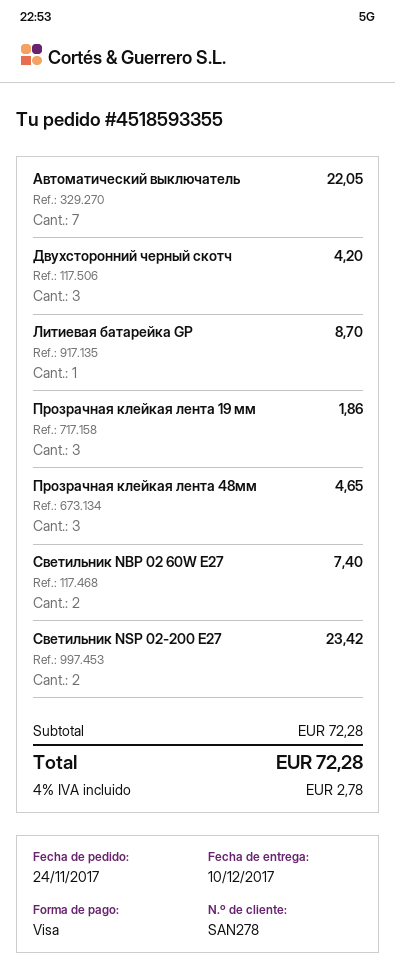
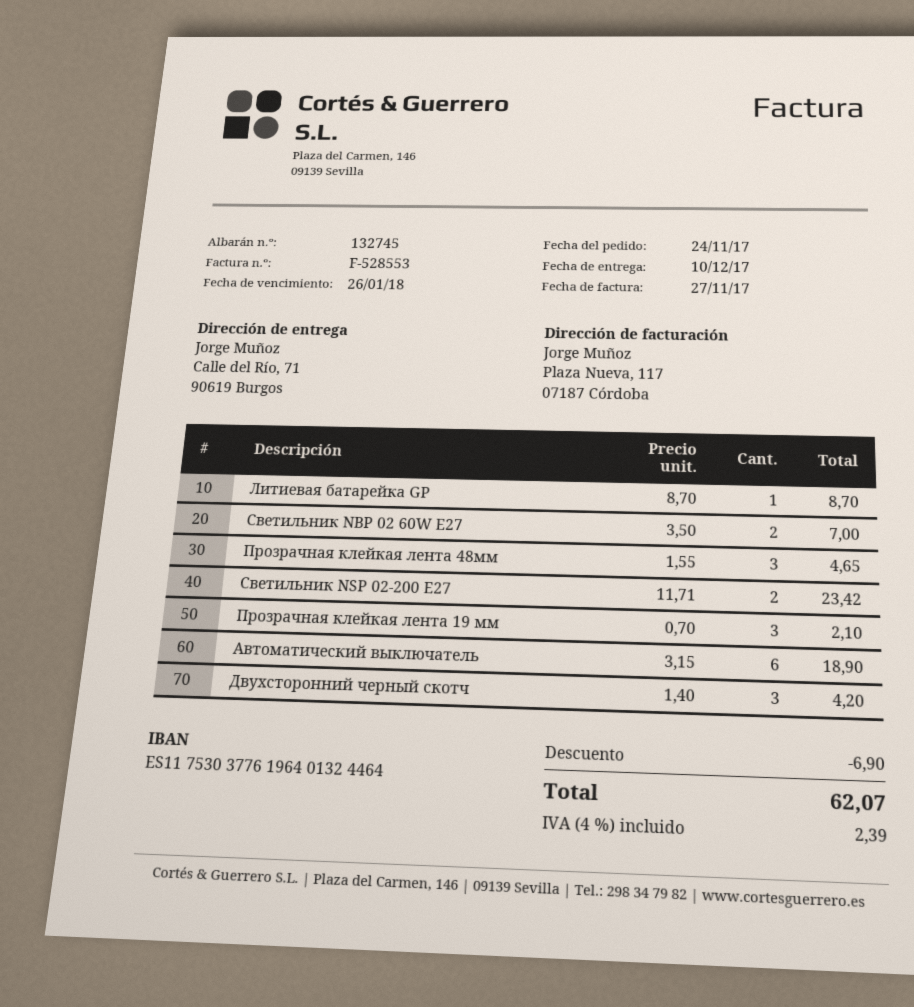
Автоматический выключатель: 7 for 22.05 -> 6 for 18.90
Прозрачная клейкая лента 19 мм: 3 for 1.86 -> 3 for 2.10
Светильник NBP 02 60W E27: 2 for 7.40 -> 2 for 7.00
discount: none -> 6.90
tax: 4% = 2.78 -> 4% = 2.39
total: 72.28 -> 62.07

